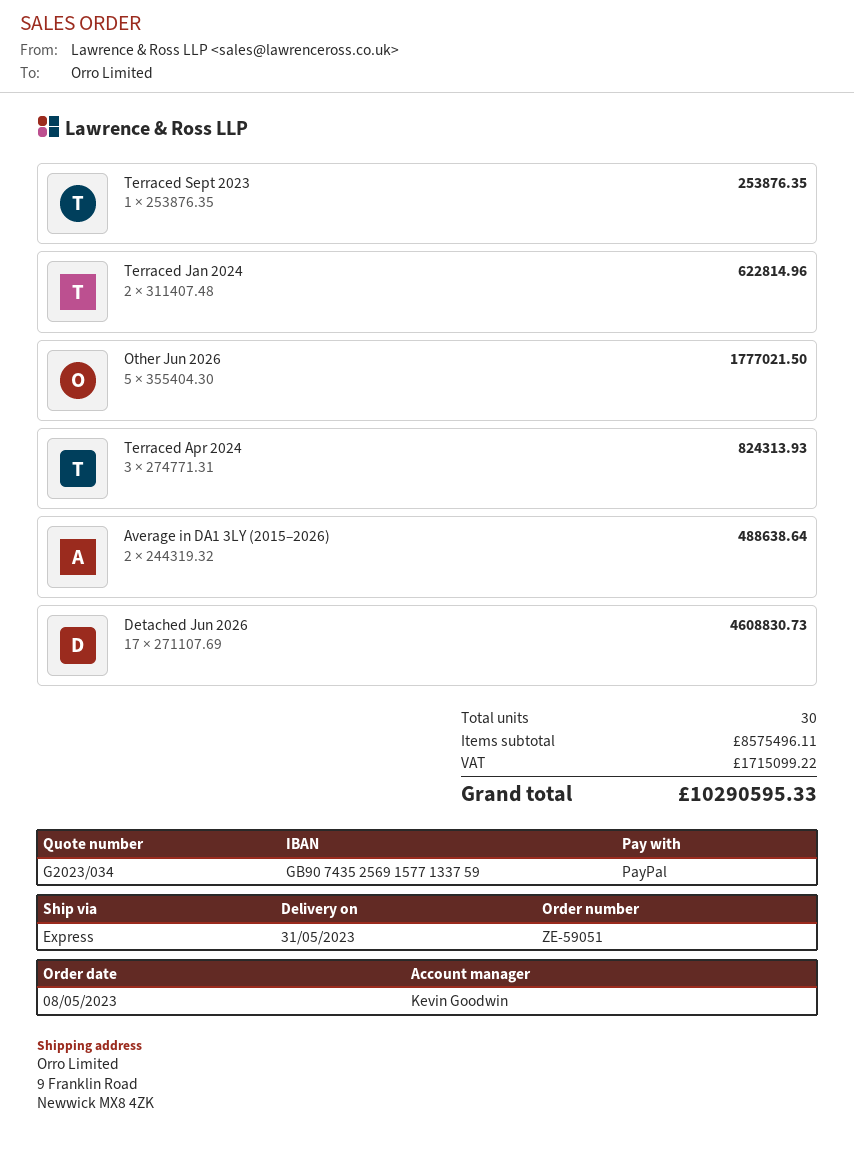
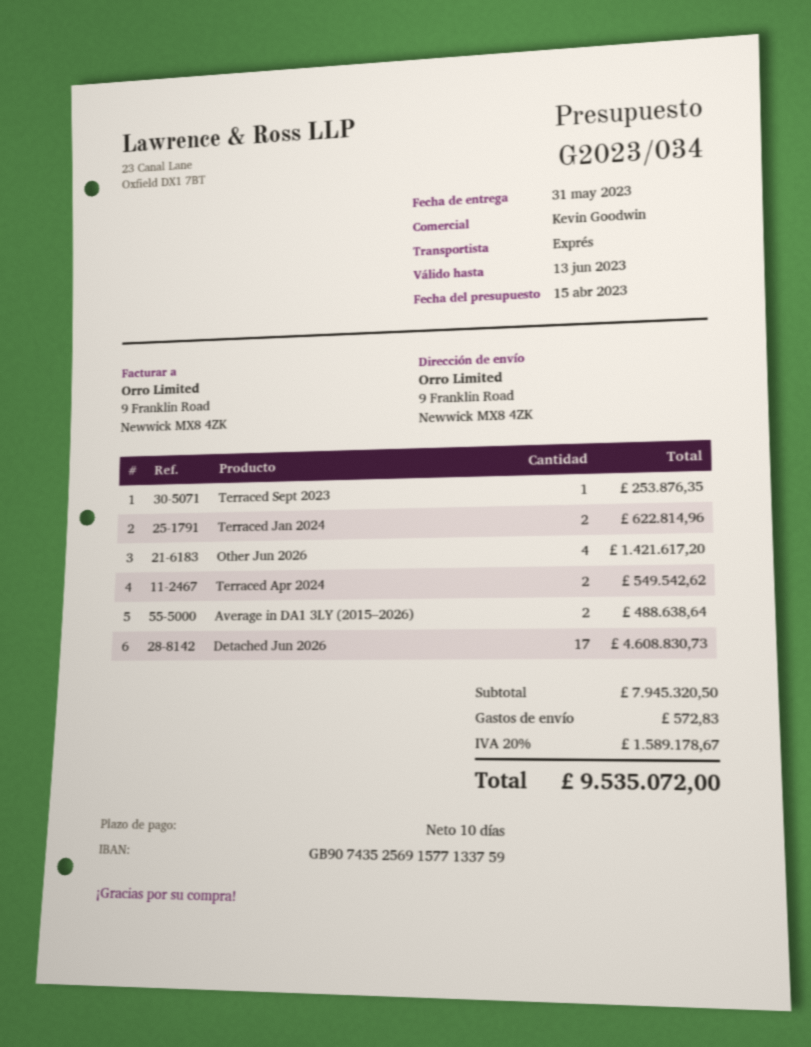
Other Jun 2026: 5 for 1777021.50 -> 4 for 1421617.20
Terraced Apr 2024: 3 for 824313.93 -> 2 for 549542.62
subtotal: 8575496.11 -> 7945320.50
shipping: none -> 572.83
tax: 1715099.22 -> 1589178.67
total: 10290595.33 -> 9535072.00

